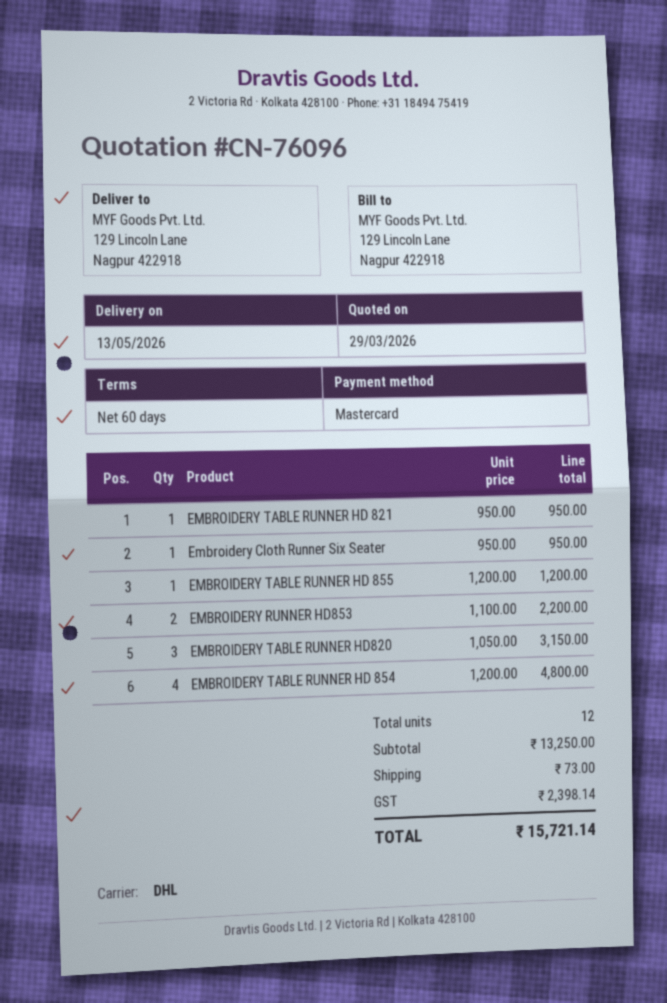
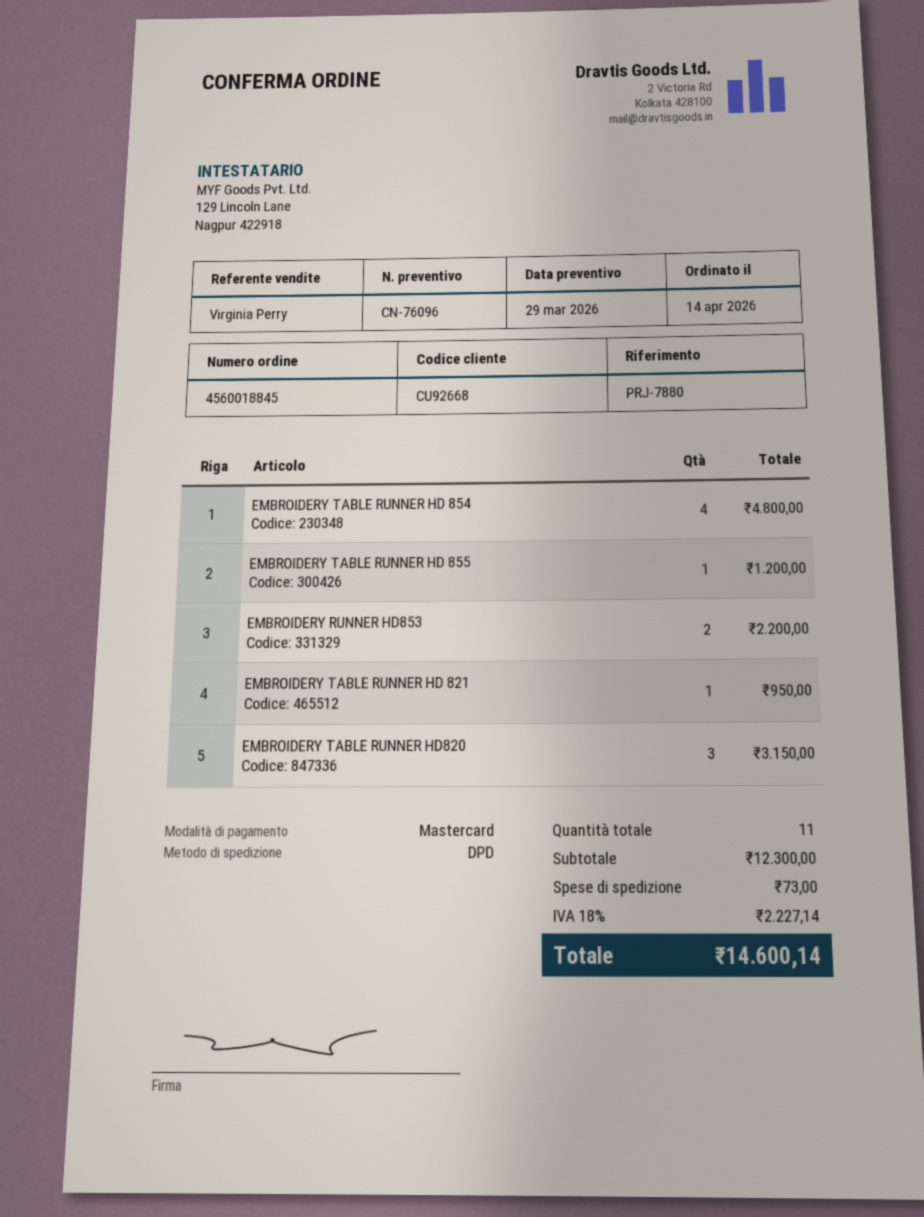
shipping method: DHL -> DPD
Embroidery Cloth Runner Six Seater: 1 for 950.00 -> none
total quantity: 12 -> 11
subtotal: 13250.00 -> 12300.00
tax: 2398.14 -> 2227.14
total: 15721.14 -> 14600.14

